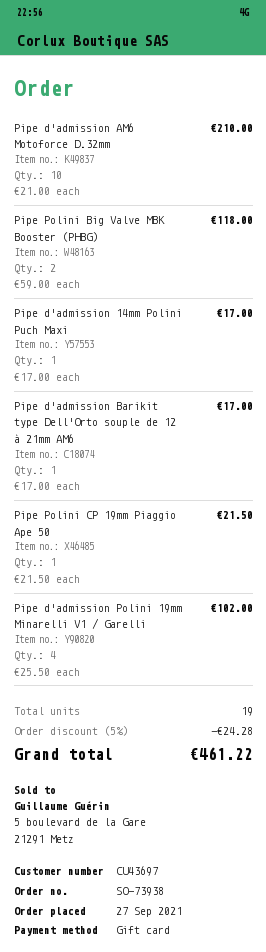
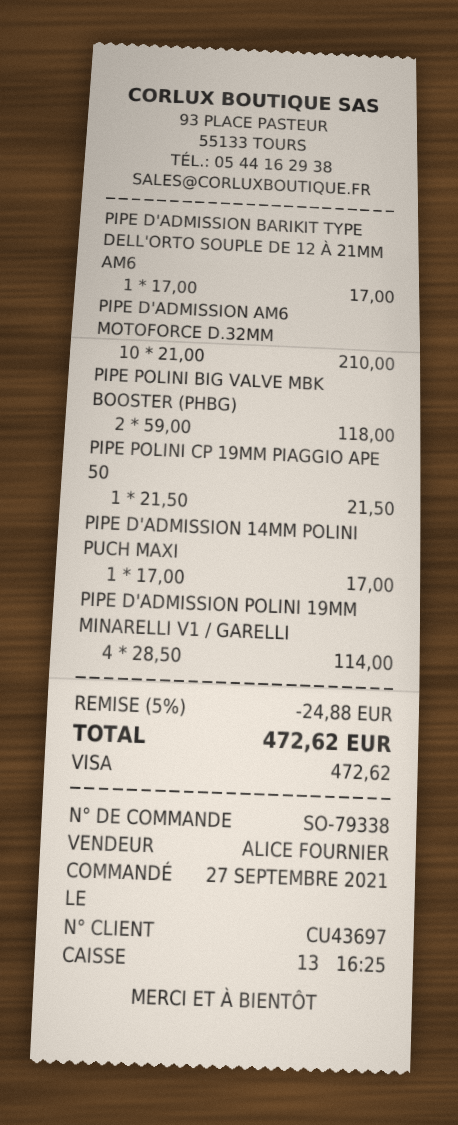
order number: SO-73938 -> SO-79338
payment method: gift card -> Visa
Pipe d'admission Polini 19mm Minarelli V1 / Garelli: 4 x 25.50 = 102.00 -> 4 x 28.50 = 114.00
discount: 5% = 24.28 -> 5% = 24.88
total: 461.22 -> 472.62

